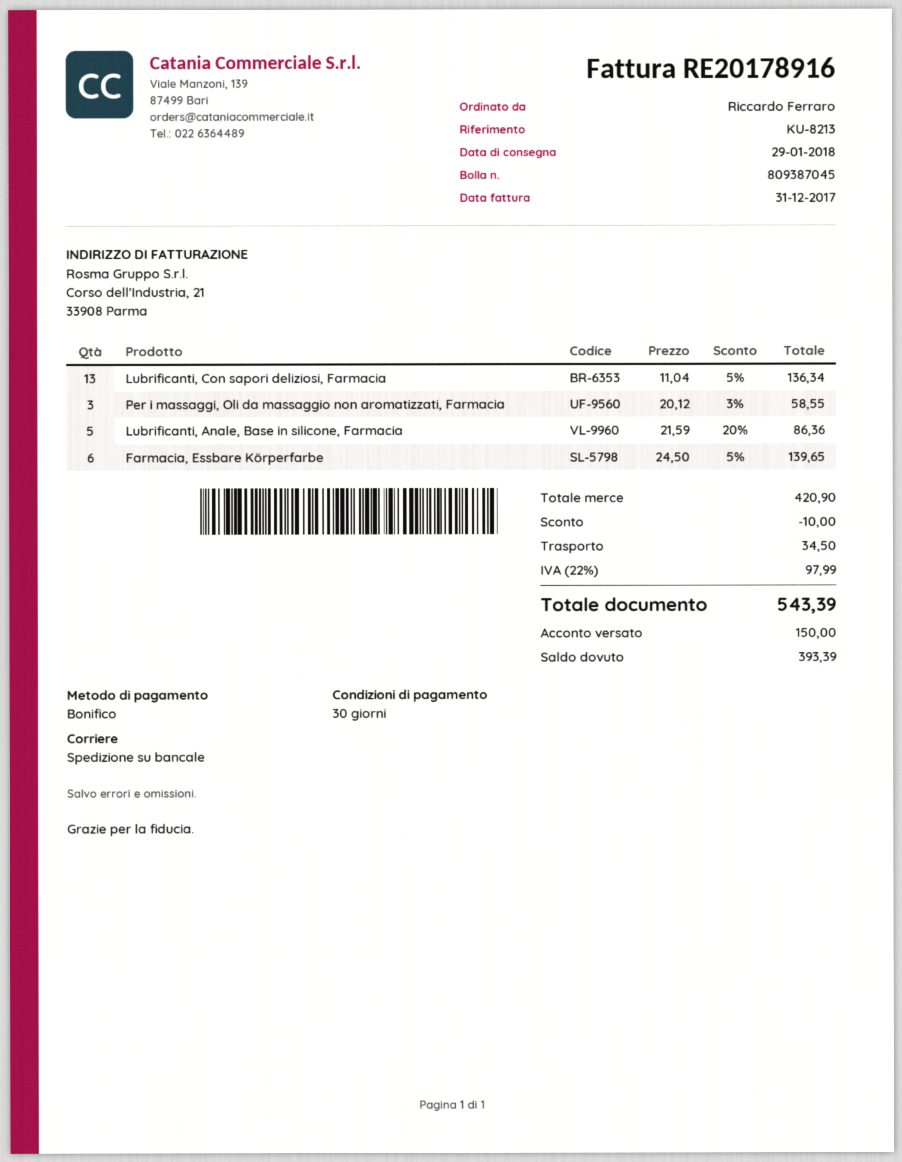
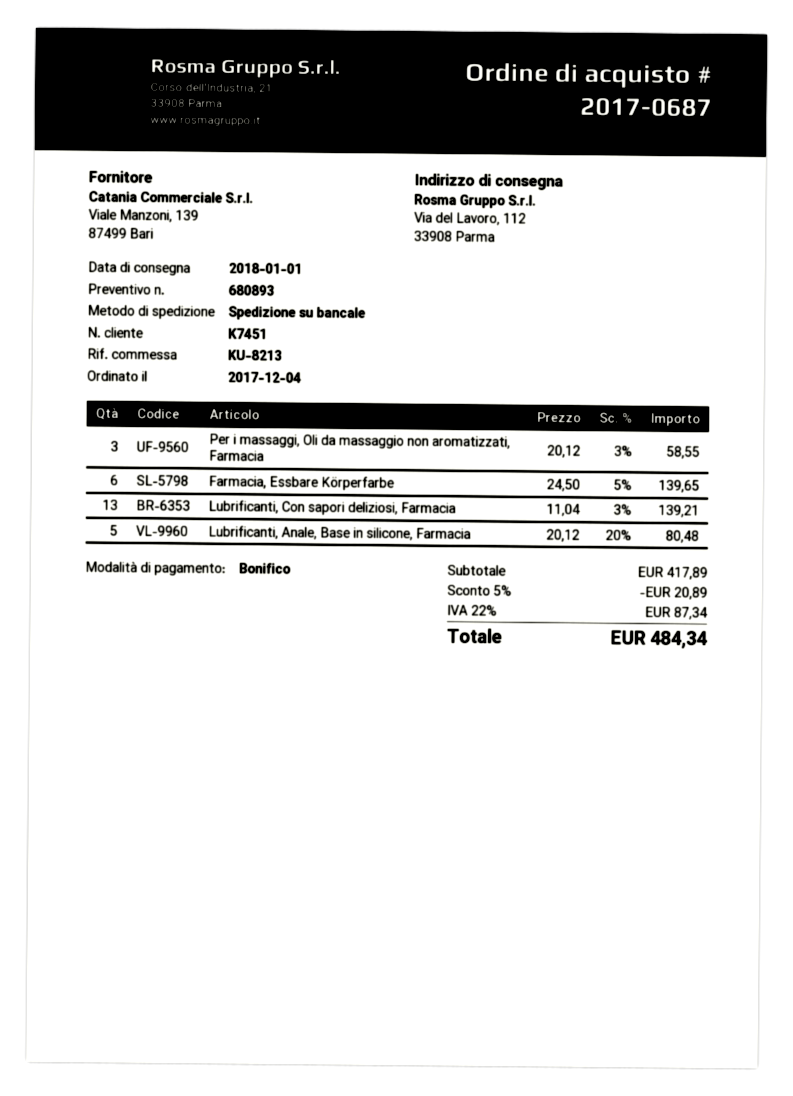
delivery date: 2018-01-29 -> 2018-01-01
Lubrificanti, Con sapori deliziosi, Farmacia: 13 x 11.04 - 5% = 136.34 -> 13 x 11.04 - 3% = 139.21
Lubrificanti, Anale, Base in silicone, Farmacia: 5 x 21.59 - 20% = 86.36 -> 5 x 20.12 - 20% = 80.48
subtotal: 420.90 -> 417.89
discount: 10.00 -> 20.89
shipping: 34.50 -> none
tax: 22% = 97.99 -> 22% = 87.34
total: 543.39 -> 484.34

